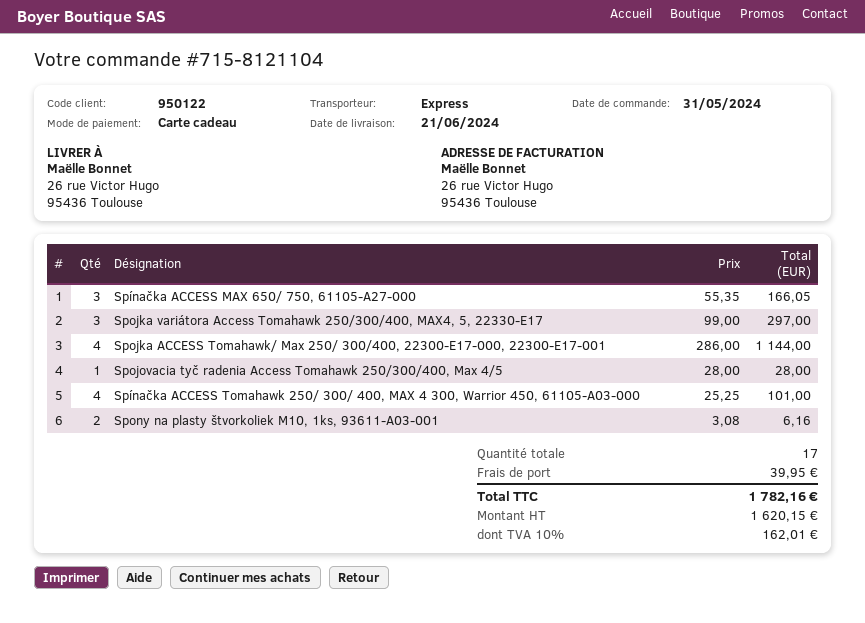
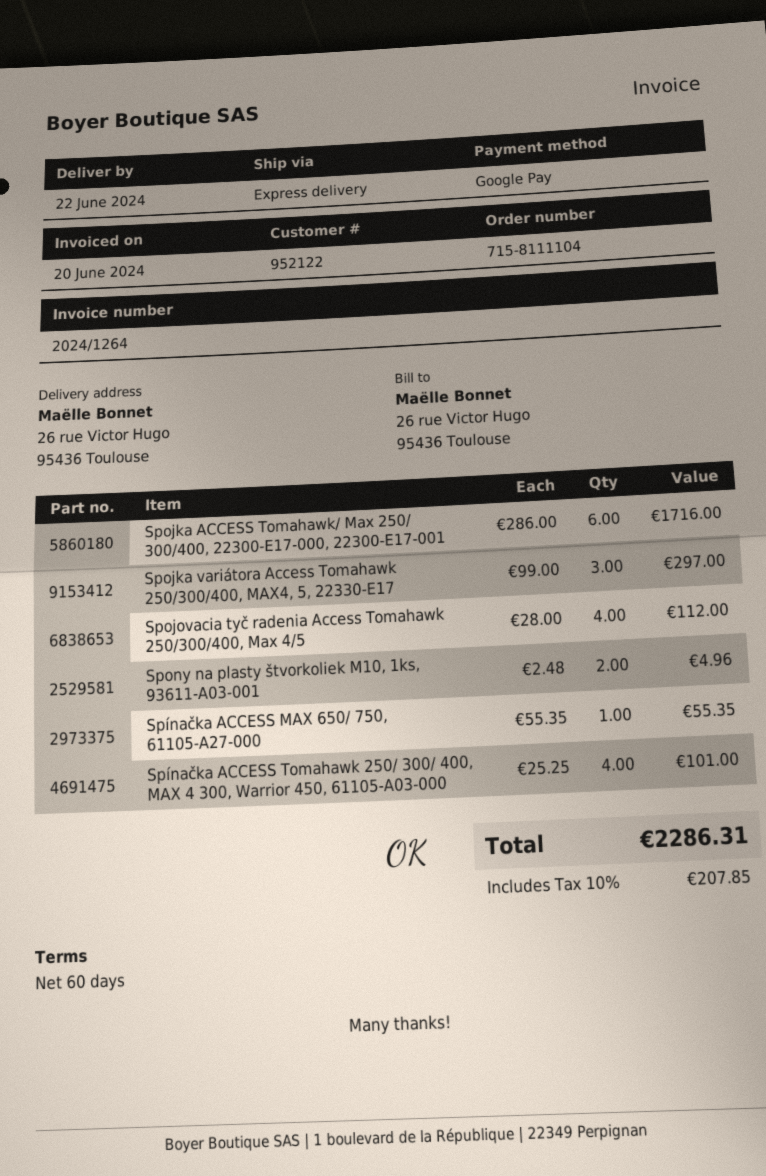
order number: 715-8121104 -> 715-8111104
delivery date: 2024-06-21 -> 2024-06-22
customer number: 950122 -> 952122
payment method: gift card -> Google Pay
Spínačka ACCESS MAX 650/ 750, 61105-A27-000: 3 x 55.35 = 166.05 -> 1 x 55.35 = 55.35
Spojka ACCESS Tomahawk/ Max 250/ 300/400, 22300-E17-000, 22300-E17-001: 4 x 286.00 = 1144.00 -> 6 x 286.00 = 1716.00
Spojovacia tyč radenia Access Tomahawk 250/300/400, Max 4/5: 1 x 28.00 = 28.00 -> 4 x 28.00 = 112.00
Spony na plasty štvorkoliek M10, 1ks, 93611-A03-001: 2 x 3.08 = 6.16 -> 2 x 2.48 = 4.96
shipping: 39.95 -> none
tax: 10% = 162.01 -> 10% = 207.85
total: 1782.16 -> 2286.31

